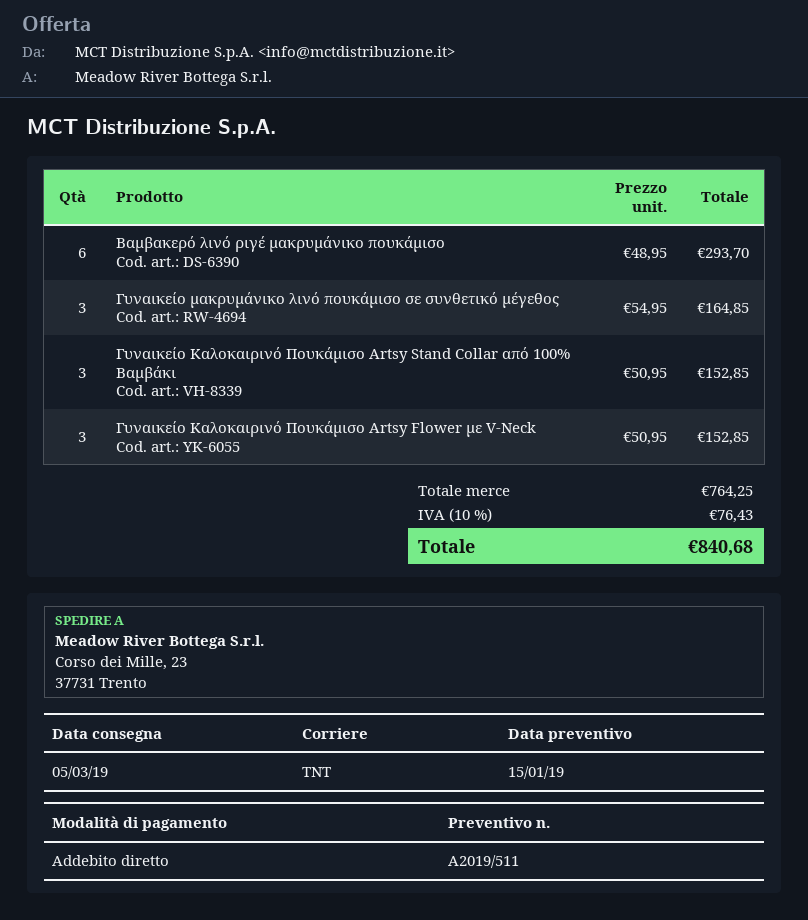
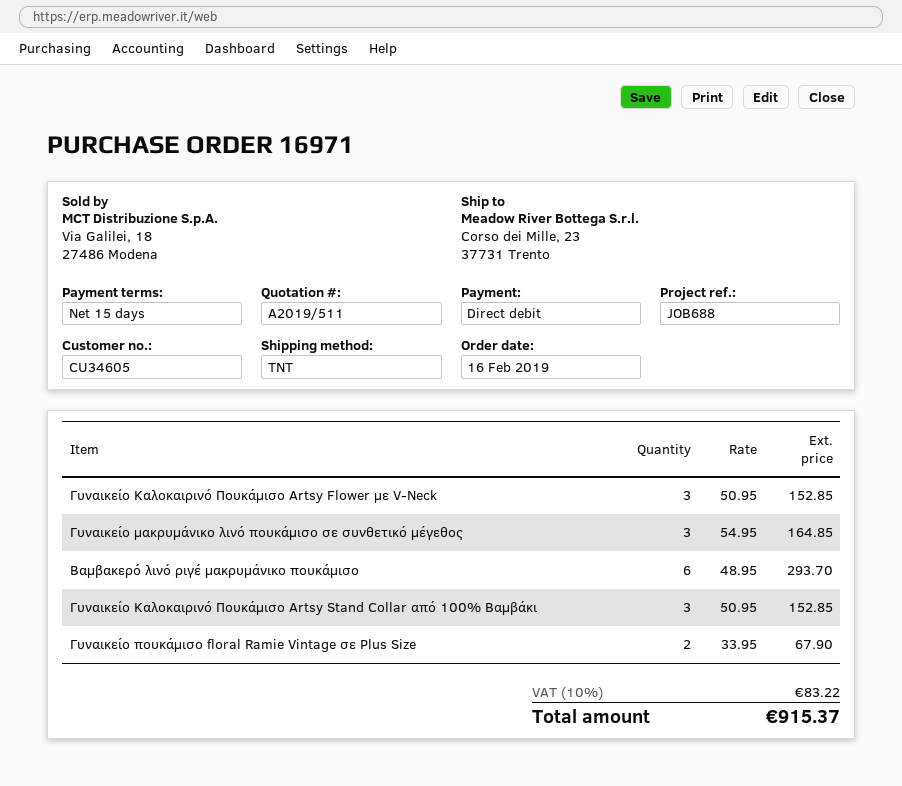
Γυναικείο πουκάμισο floral Ramie Vintage σε Plus Size: none -> 2 x 33.95 = 67.90
tax: 10% = 76.43 -> 10% = 83.22
total: 840.68 -> 915.37

